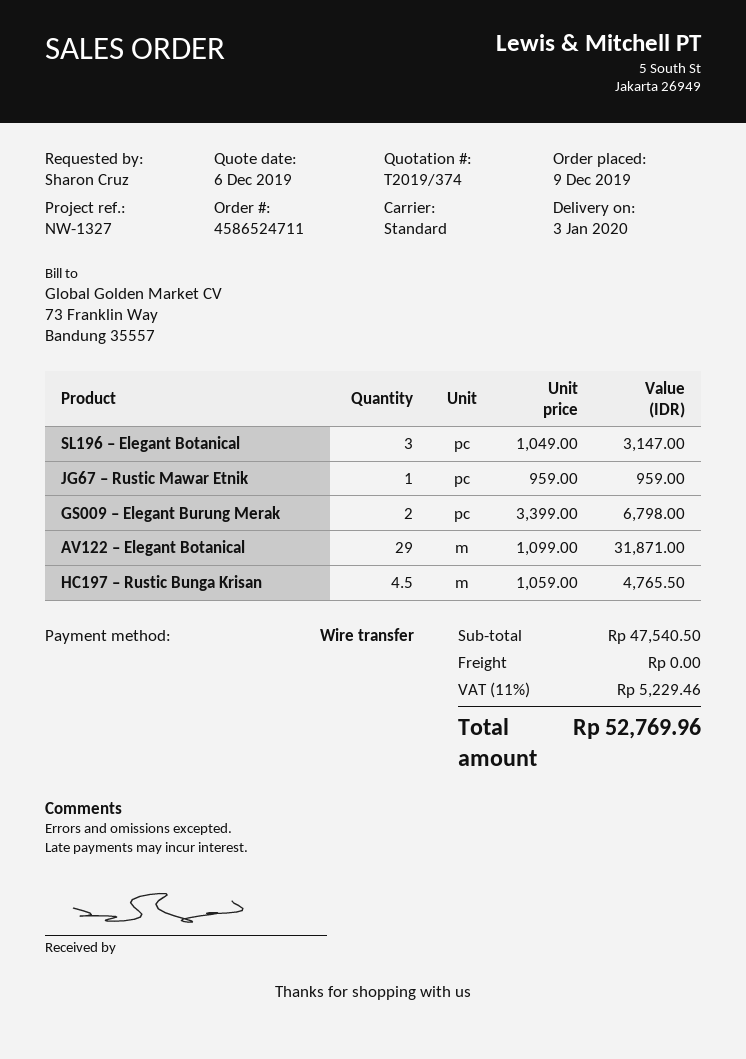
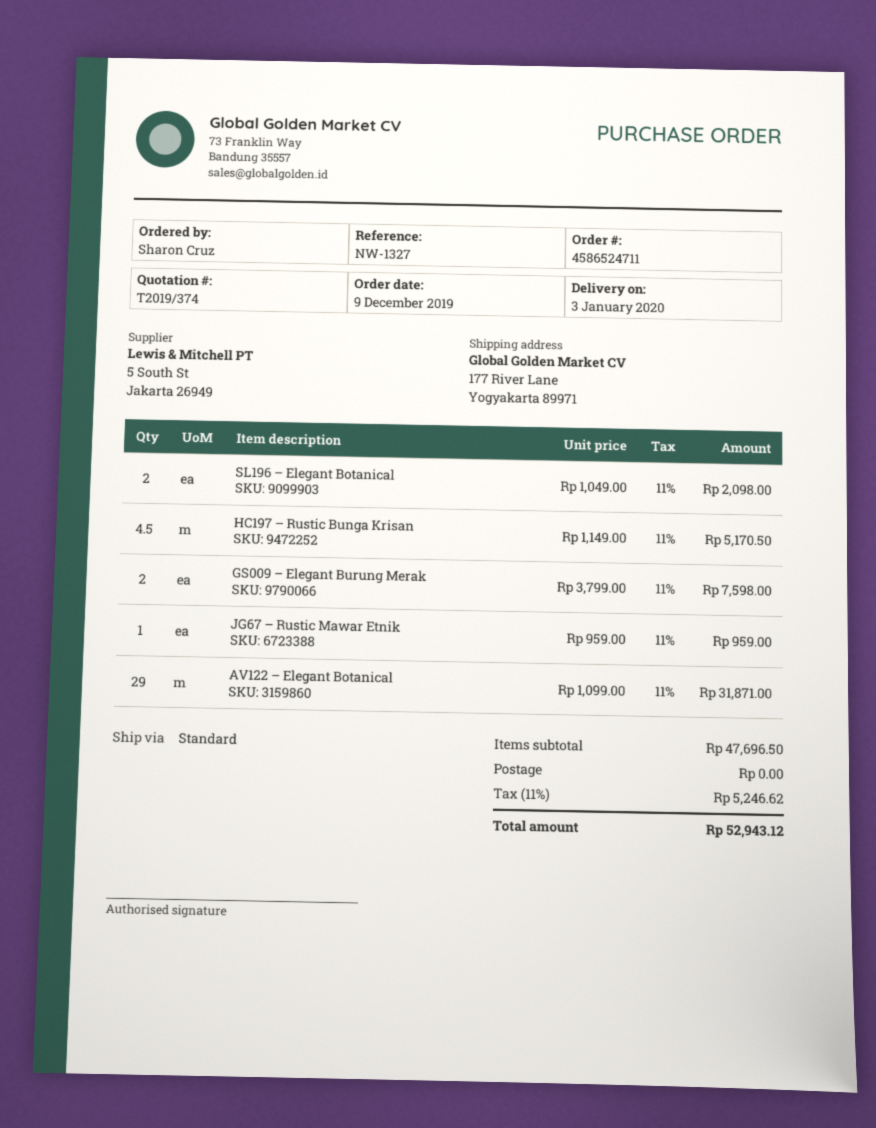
SL196 – Elegant Botanical: 3 x 1049.00 = 3147.00 -> 2 x 1049.00 = 2098.00
GS009 – Elegant Burung Merak: 2 x 3399.00 = 6798.00 -> 2 x 3799.00 = 7598.00
HC197 – Rustic Bunga Krisan: 4.5 x 1059.00 = 4765.50 -> 4.5 x 1149.00 = 5170.50
subtotal: 47540.50 -> 47696.50
tax: 11% = 5229.46 -> 11% = 5246.62
total: 52769.96 -> 52943.12

